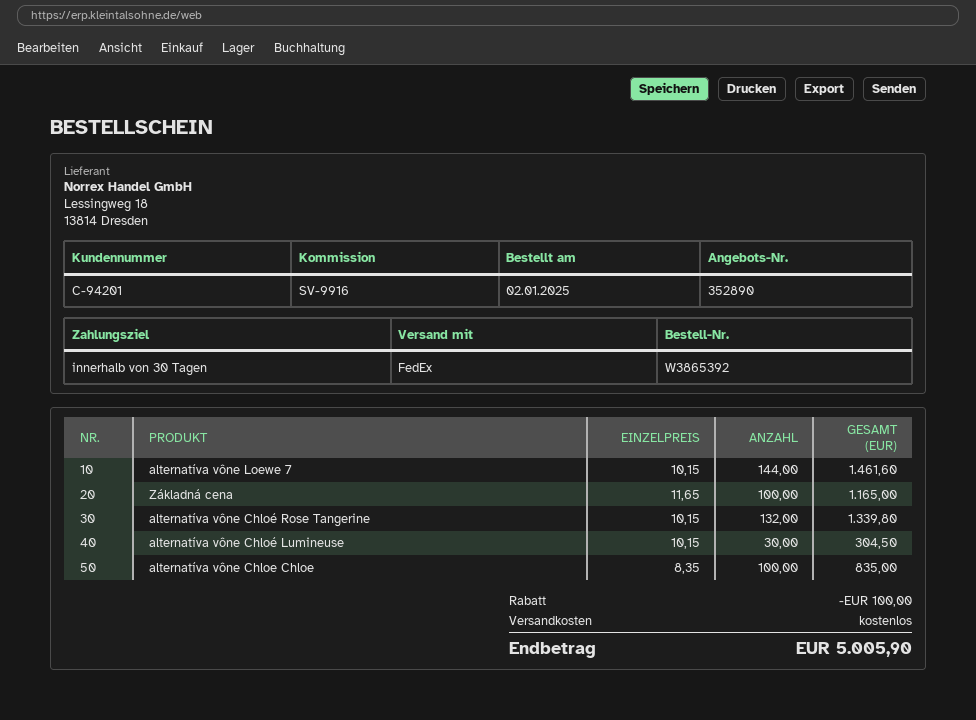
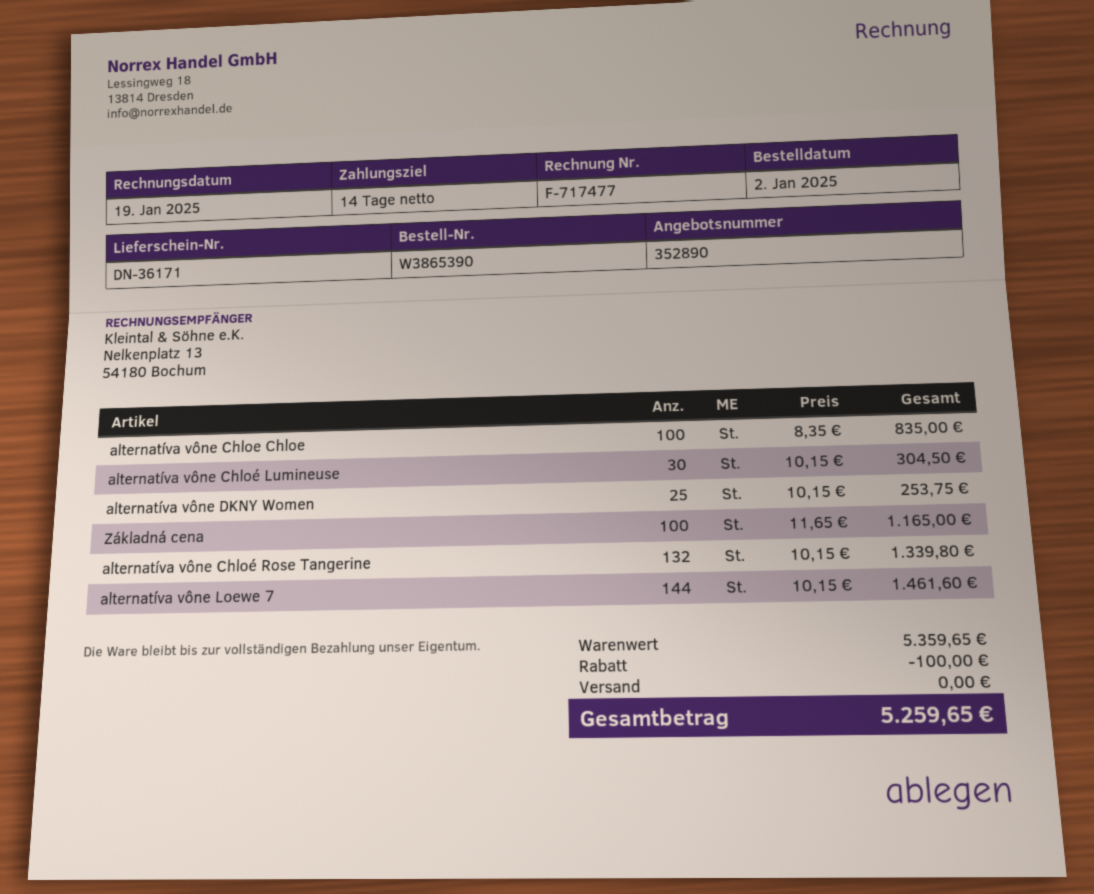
order number: W3865392 -> W3865390
payment terms: 30 days -> 14 days
alternatíva vône DKNY Women: none -> 25 x 10.15 = 253.75
total: 5005.90 -> 5259.65

